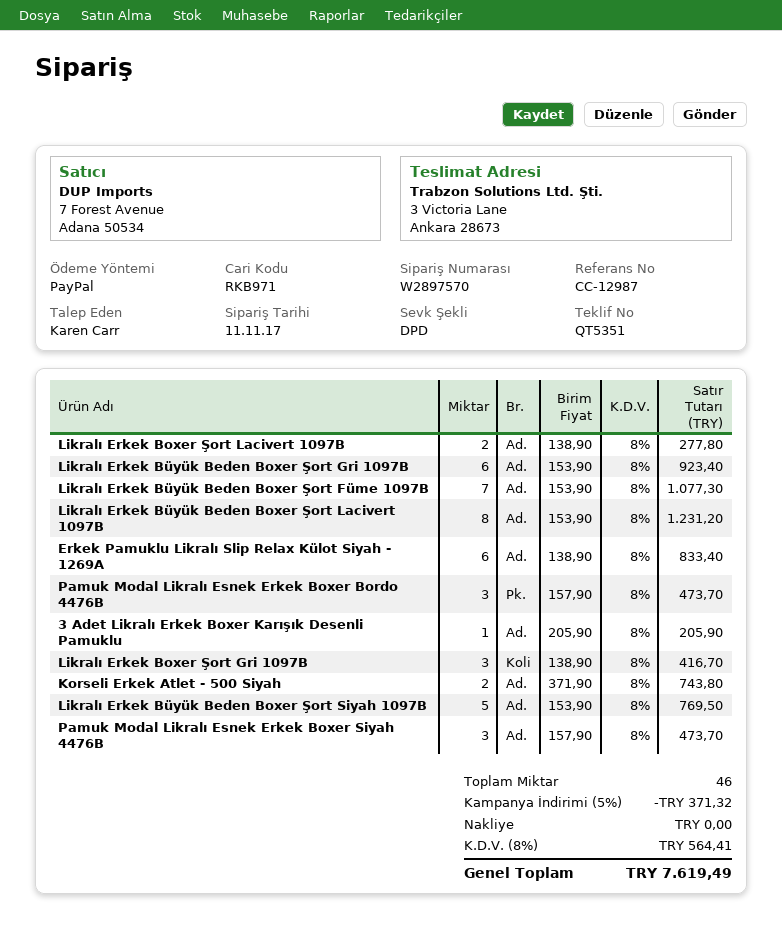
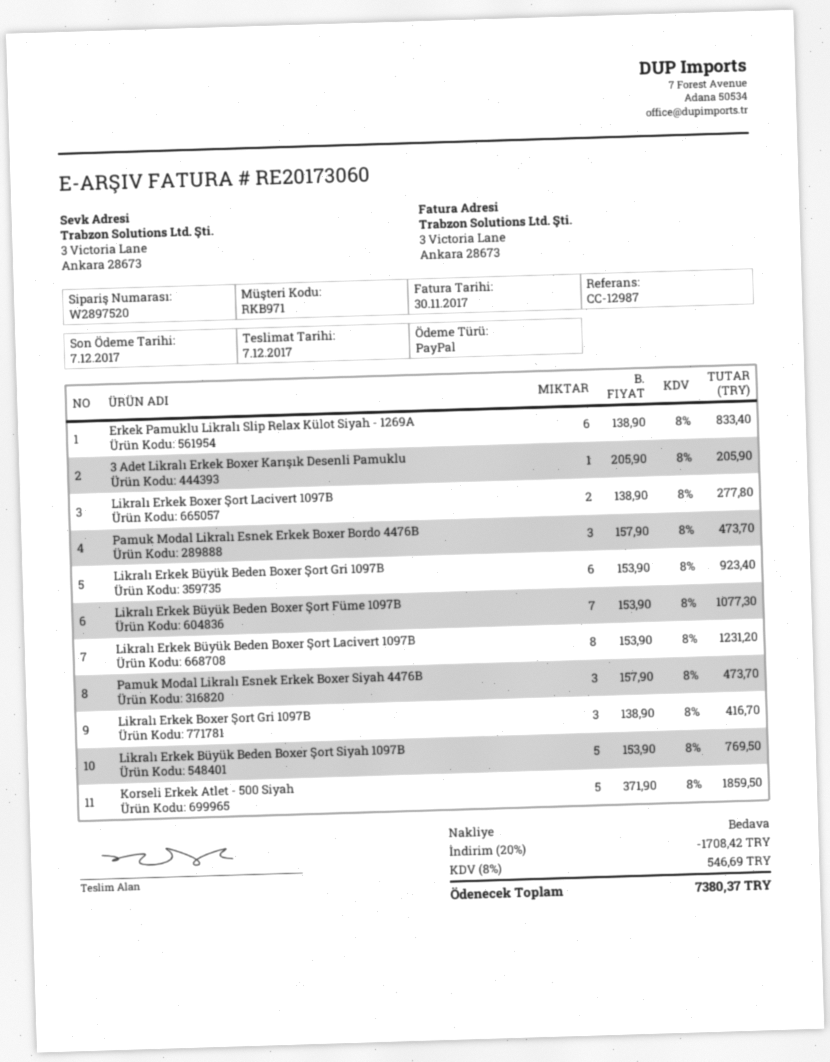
order number: W2897570 -> W2897520
Korseli Erkek Atlet - 500 Siyah: 2 x 371.90 = 743.80 -> 5 x 371.90 = 1859.50
discount: 5% = 371.32 -> 20% = 1708.42
tax: 8% = 564.41 -> 8% = 546.69
total: 7619.49 -> 7380.37

